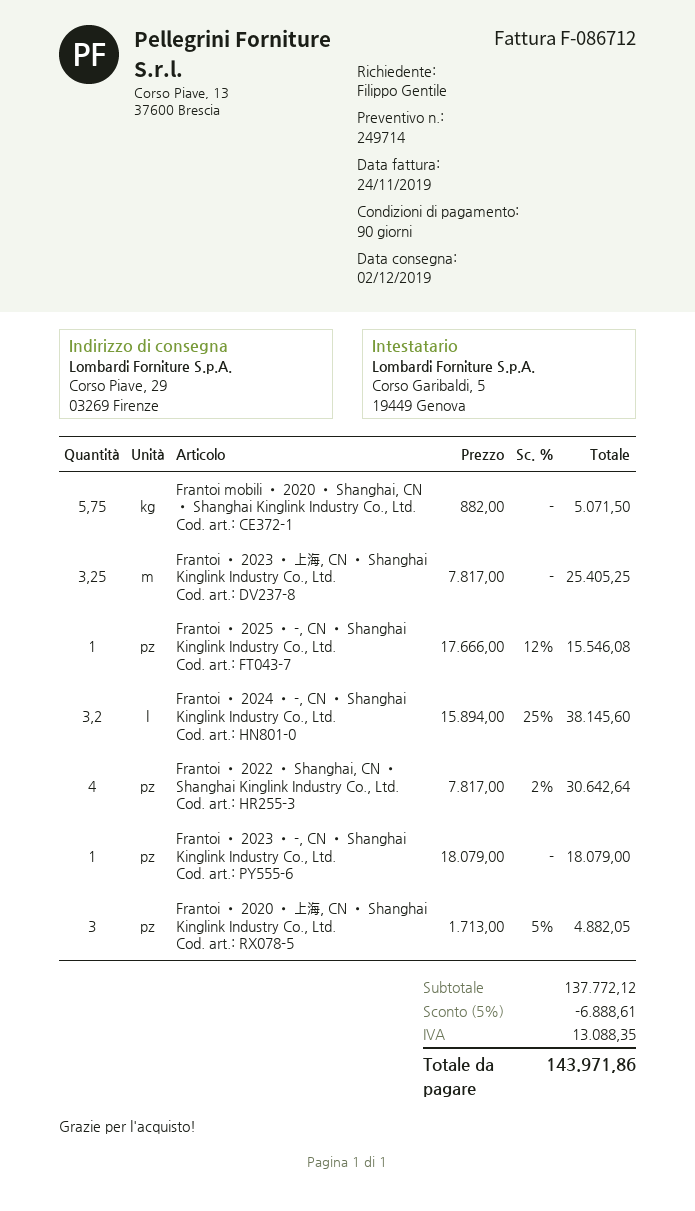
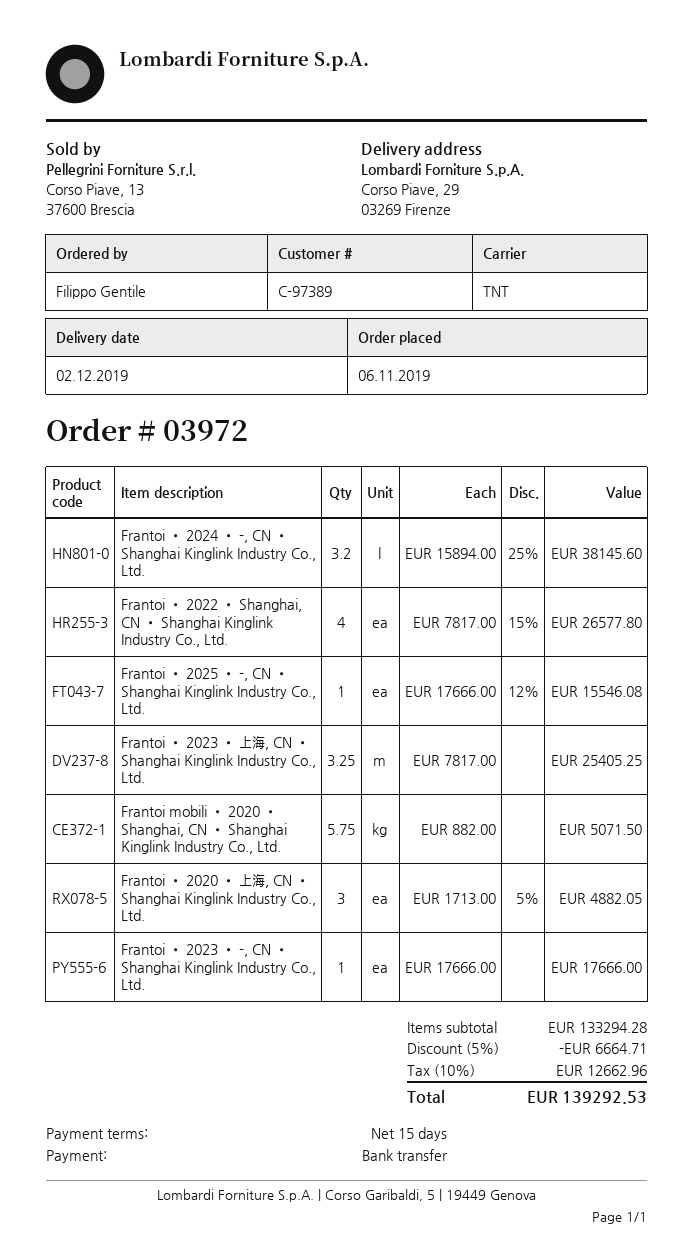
payment terms: 90 days -> 15 days
Frantoi • 2022 • Shanghai, CN • Shanghai Kinglink Industry Co., Ltd.: 4 x 7817.00 - 2% = 30642.64 -> 4 x 7817.00 - 15% = 26577.80
Frantoi • 2023 • -, CN • Shanghai Kinglink Industry Co., Ltd.: 1 x 18079.00 = 18079.00 -> 1 x 17666.00 = 17666.00
subtotal: 137772.12 -> 133294.28
discount: 5% = 6888.61 -> 5% = 6664.71
tax: 13088.35 -> 12662.96
total: 143971.86 -> 139292.53

